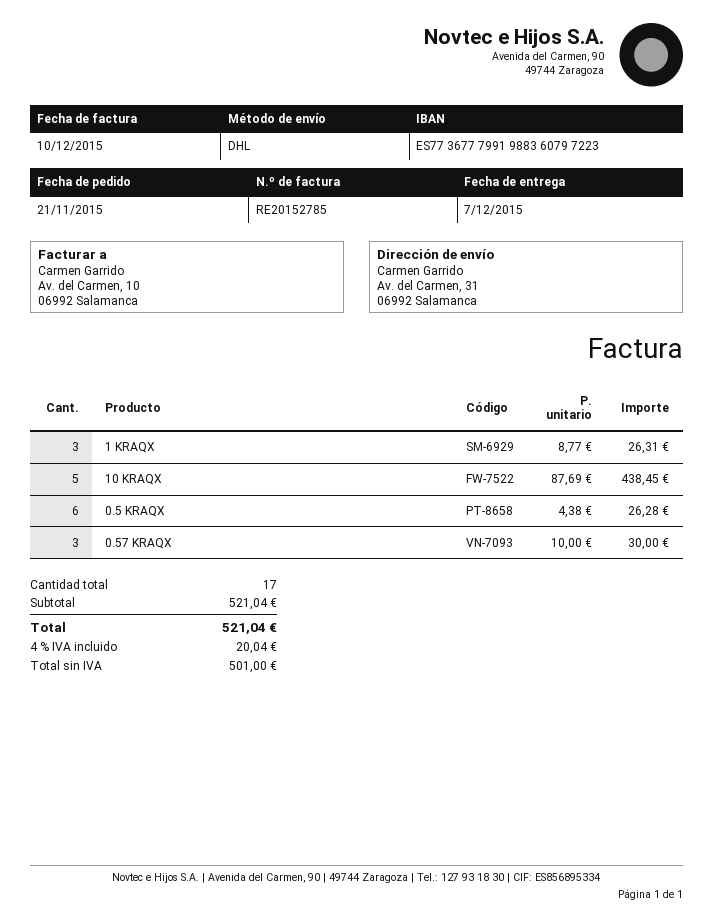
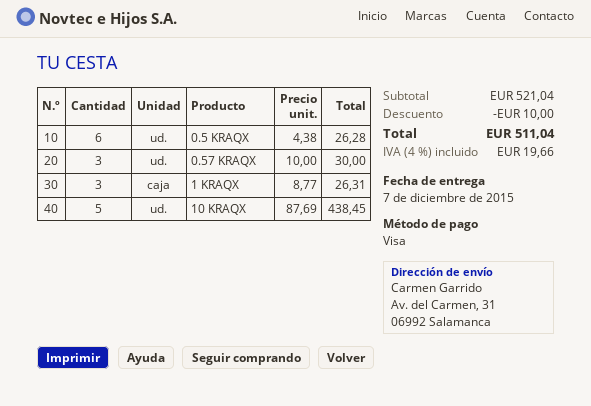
discount: none -> 10.00
tax: 4% = 20.04 -> 4% = 19.66
total: 521.04 -> 511.04

